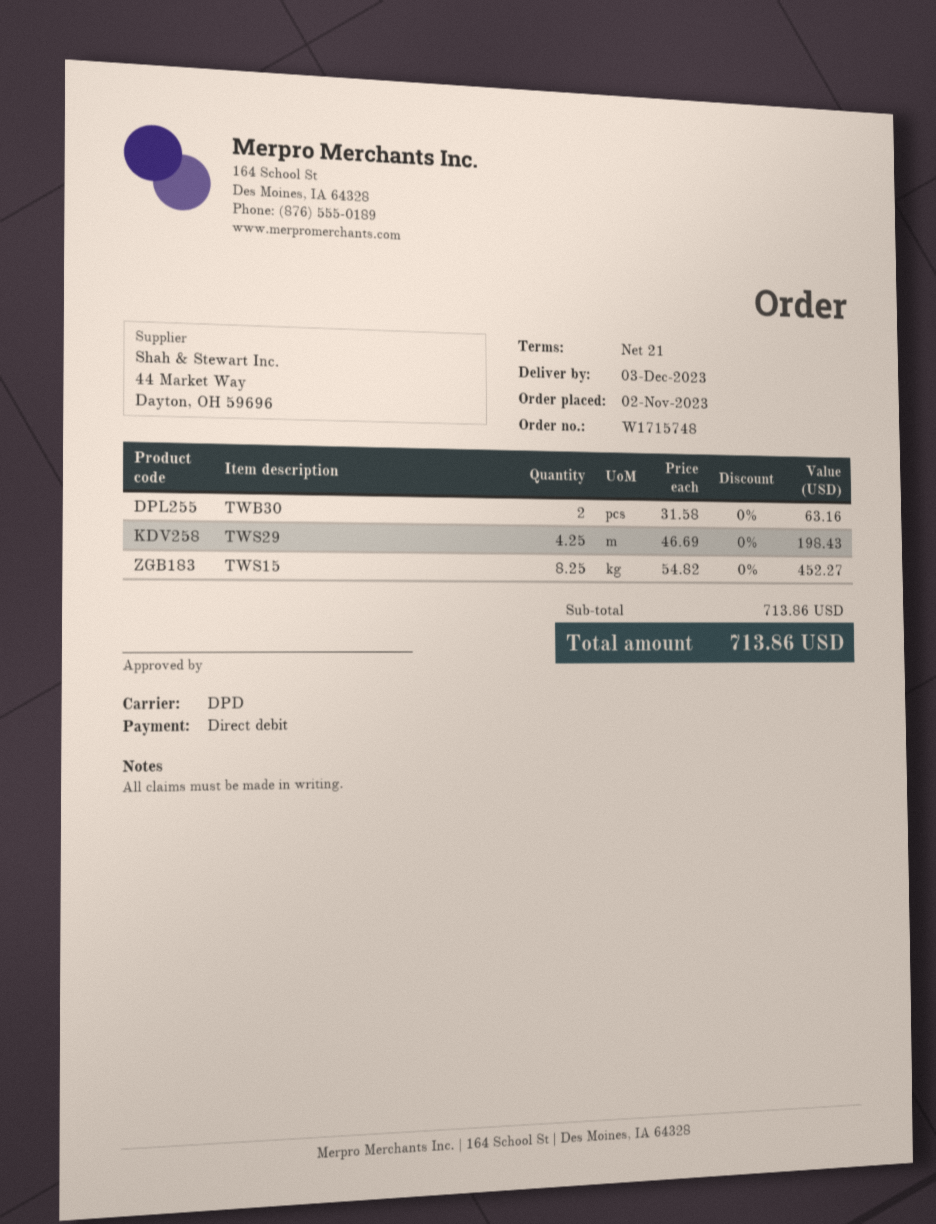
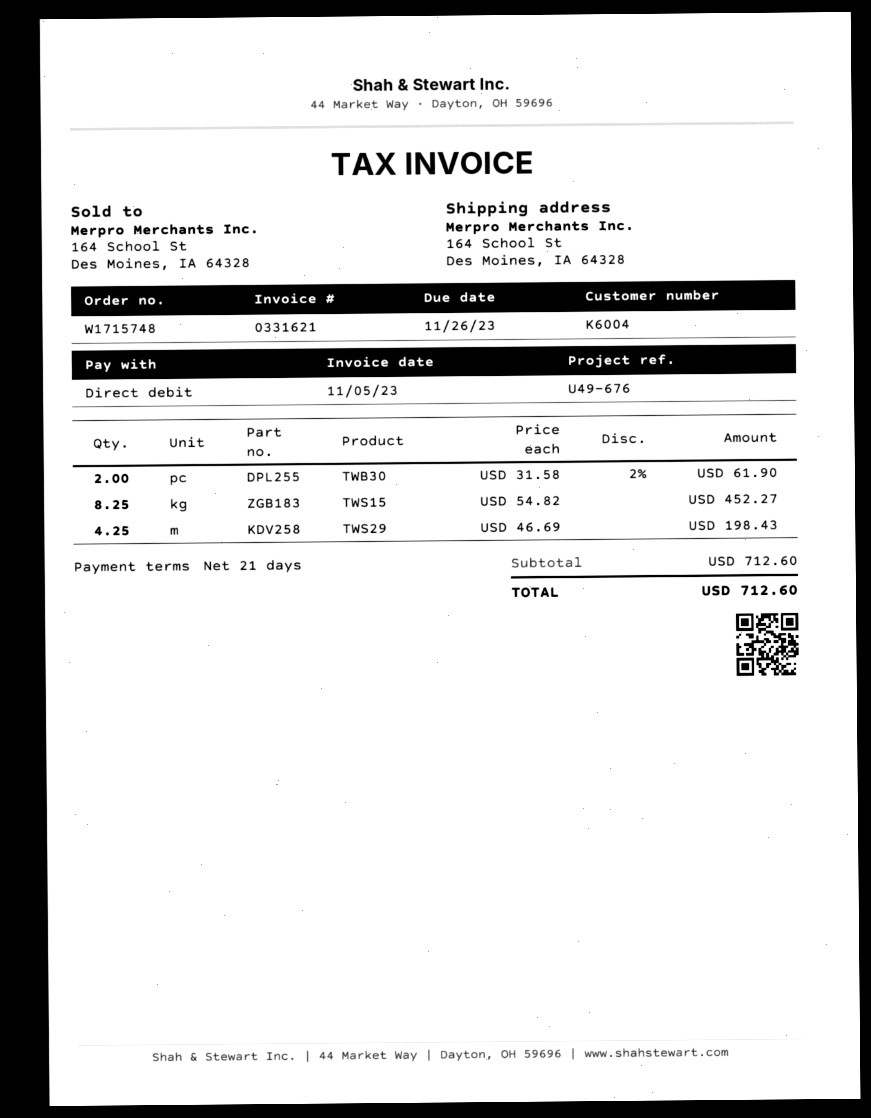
TWB30: 2 x 31.58 = 63.16 -> 2 x 31.58 - 2% = 61.90
subtotal: 713.86 -> 712.60
total: 713.86 -> 712.60

